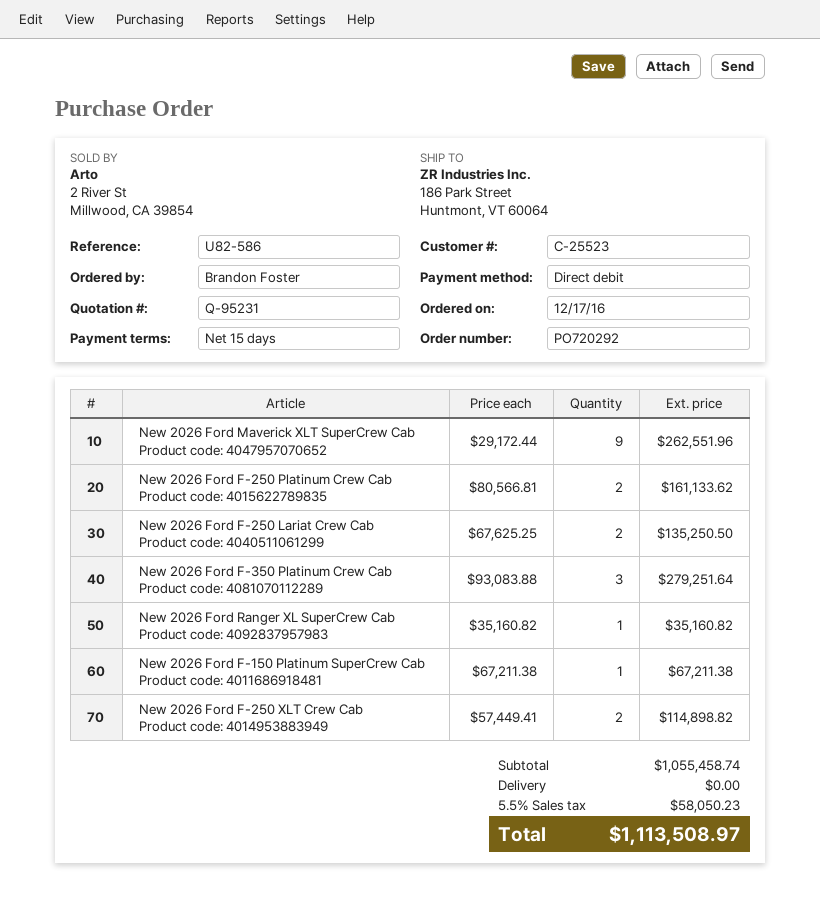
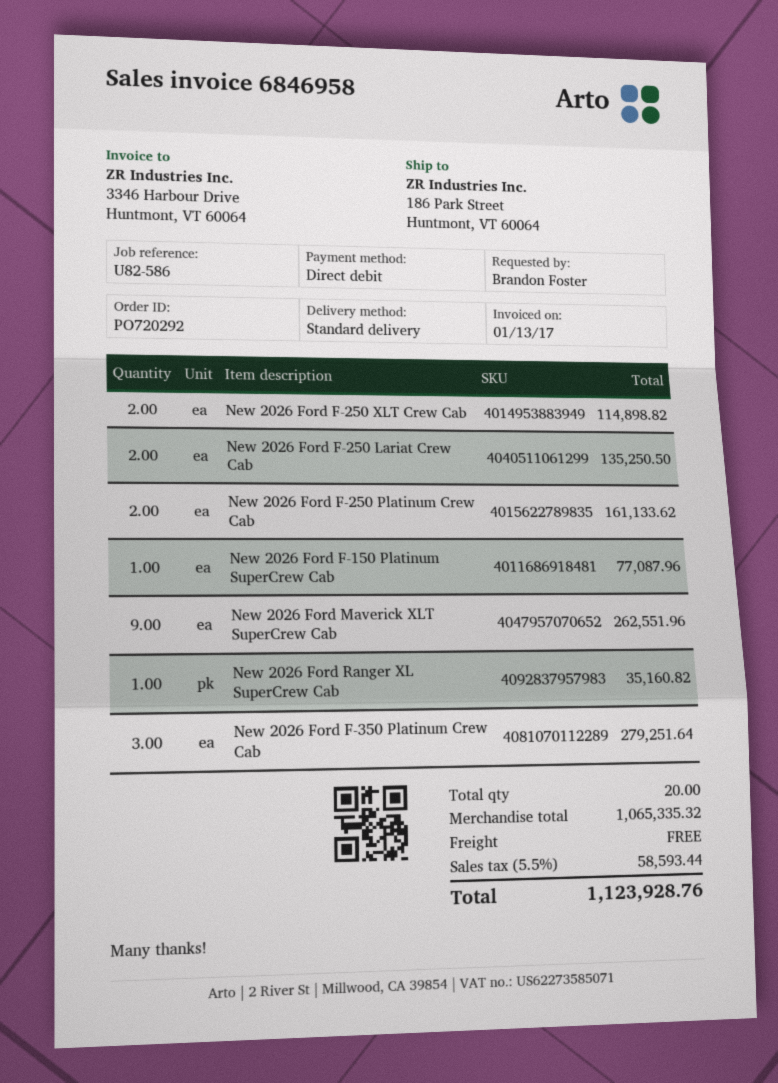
New 2026 Ford F-150 Platinum SuperCrew Cab: 1 for 67211.38 -> 1 for 77087.96
subtotal: 1055458.74 -> 1065335.32
tax: 5.5% = 58050.23 -> 5.5% = 58593.44
total: 1113508.97 -> 1123928.76

